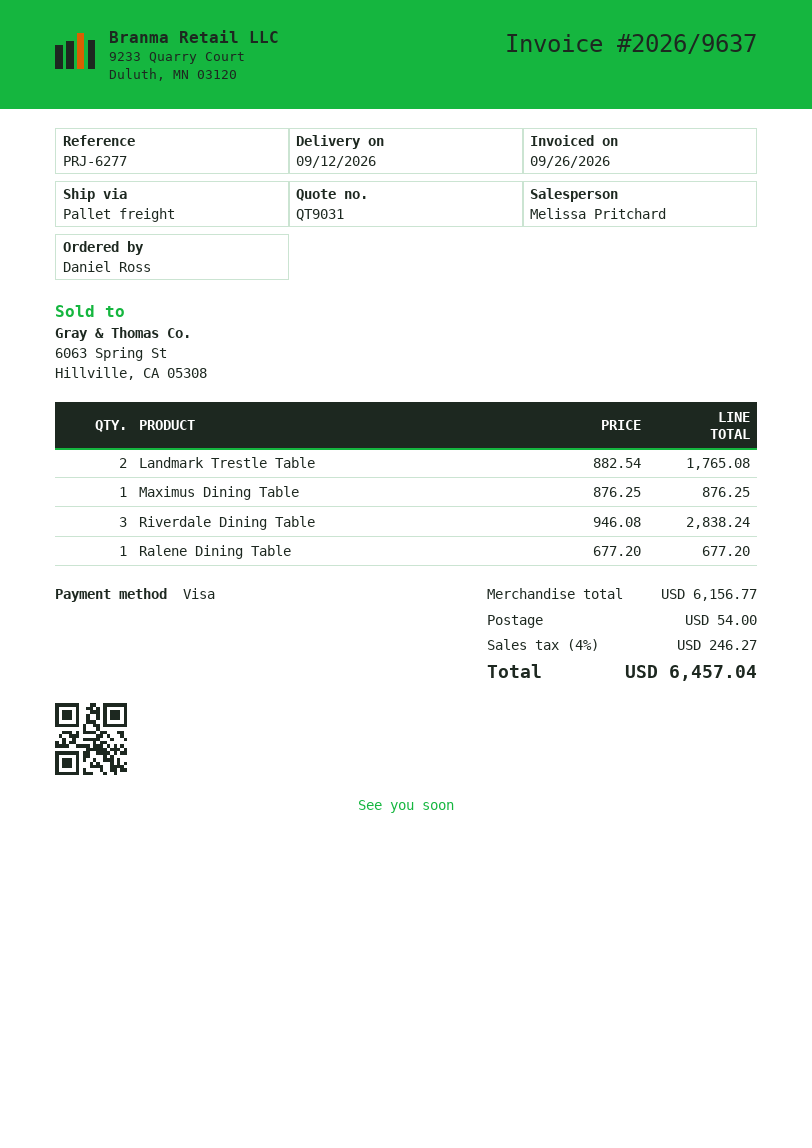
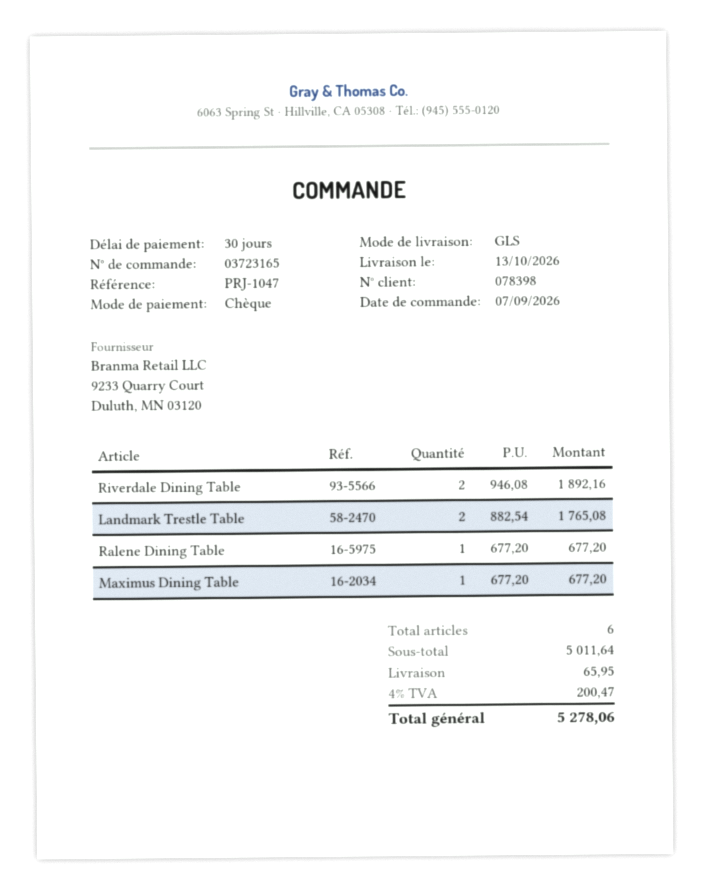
delivery date: 2026-09-12 -> 2026-10-13
reference: PRJ-6277 -> PRJ-1047
payment method: Visa -> cheque
shipping method: pallet freight -> GLS
Maximus Dining Table: 1 x 876.25 = 876.25 -> 1 x 677.20 = 677.20
Riverdale Dining Table: 3 x 946.08 = 2838.24 -> 2 x 946.08 = 1892.16
subtotal: 6156.77 -> 5011.64
shipping: 54.00 -> 65.95
tax: 4% = 246.27 -> 4% = 200.47
total: 6457.04 -> 5278.06

